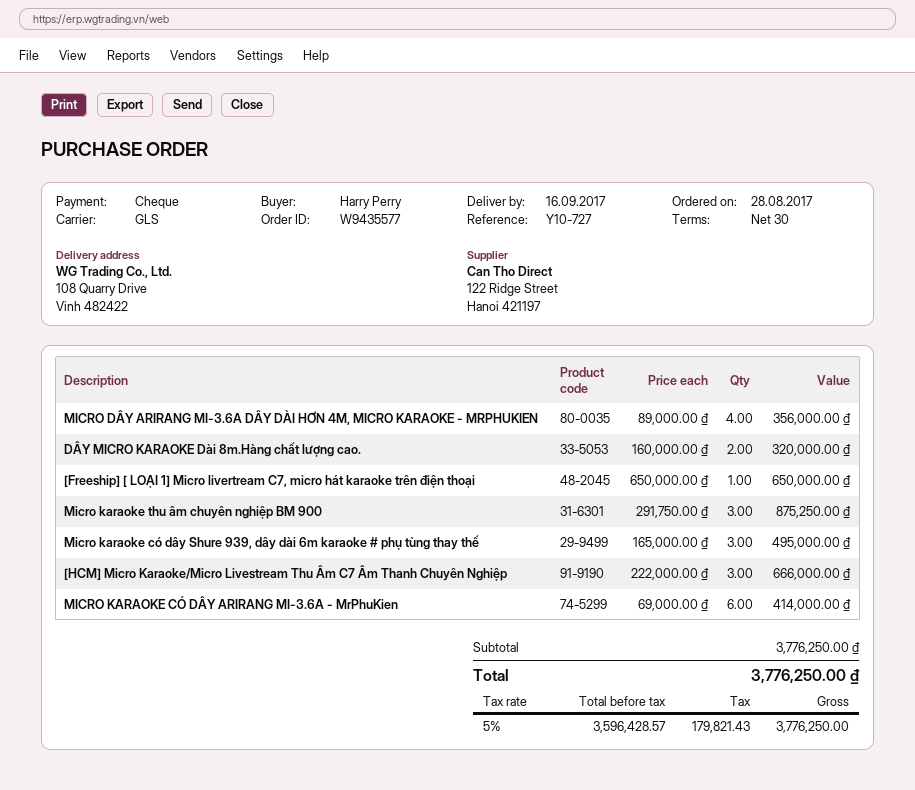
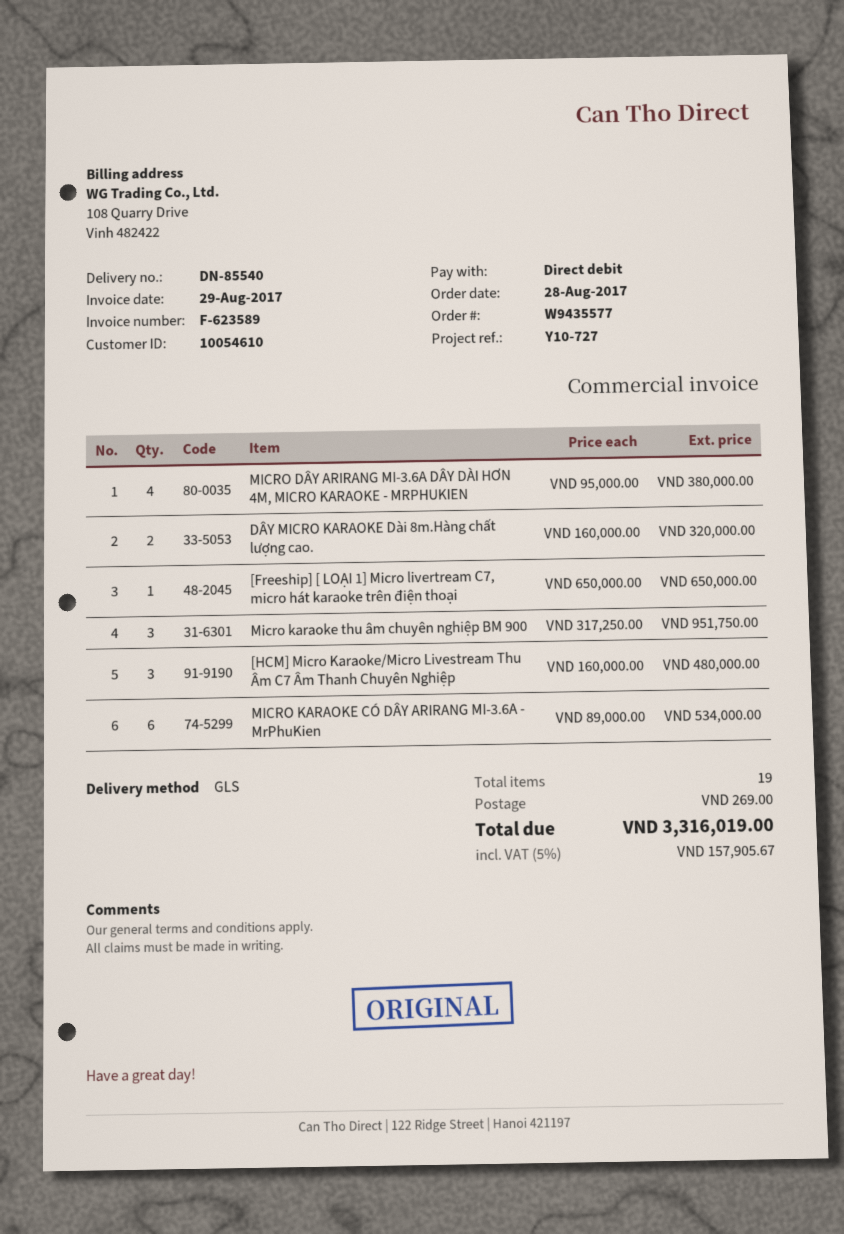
payment method: cheque -> direct debit
MICRO DÂY ARIRANG MI-3.6A DÂY DÀI HƠN 4M, MICRO KARAOKE - MRPHUKIEN: 4 x 89000.00 = 356000.00 -> 4 x 95000.00 = 380000.00
Micro karaoke thu âm chuyên nghiệp BM 900: 3 x 291750.00 = 875250.00 -> 3 x 317250.00 = 951750.00
Micro karaoke có dây Shure 939, dây dài 6m karaoke # phụ tùng thay thế: 3 x 165000.00 = 495000.00 -> none
[HCM] Micro Karaoke/Micro Livestream Thu Âm C7 Âm Thanh Chuyên Nghiệp: 3 x 222000.00 = 666000.00 -> 3 x 160000.00 = 480000.00
MICRO KARAOKE CÓ DÂY ARIRANG MI-3.6A - MrPhuKien: 6 x 69000.00 = 414000.00 -> 6 x 89000.00 = 534000.00
shipping: none -> 269.00
tax: 5% = 179821.43 -> 5% = 157905.67
total: 3776250.00 -> 3316019.00

